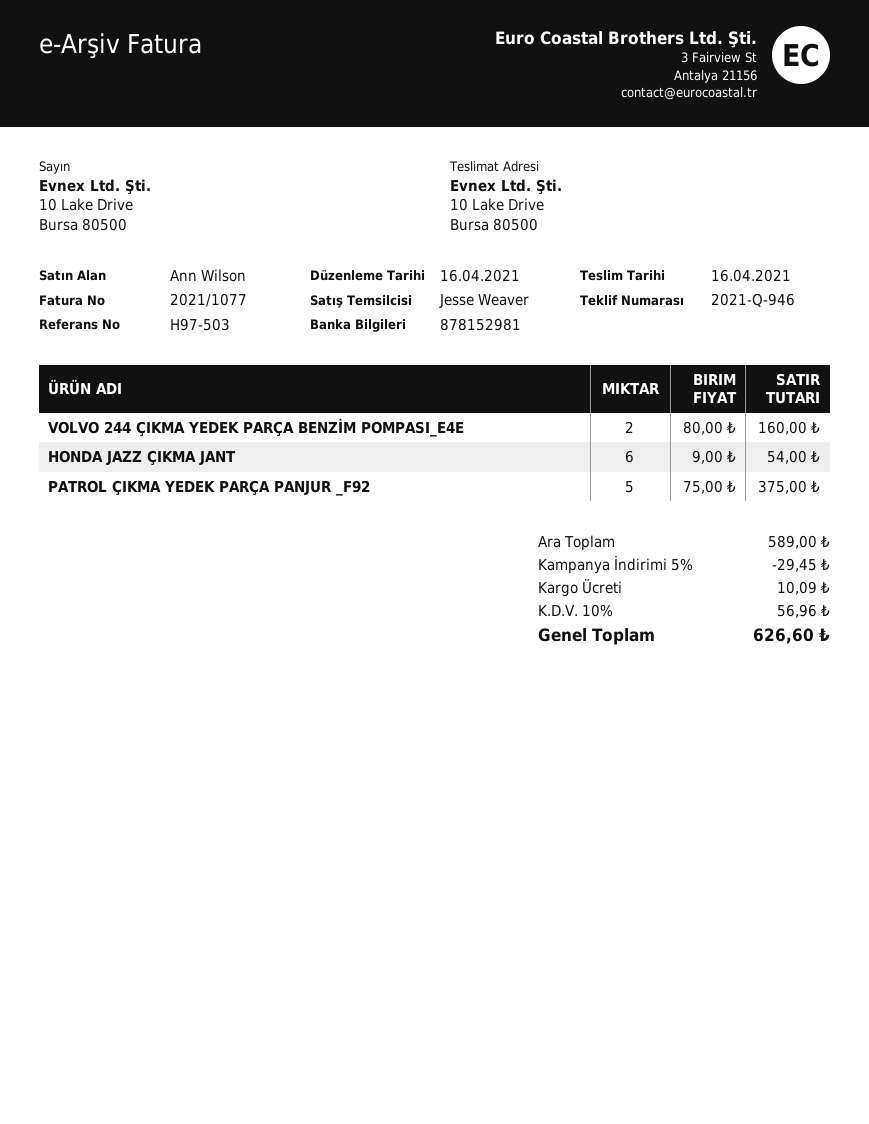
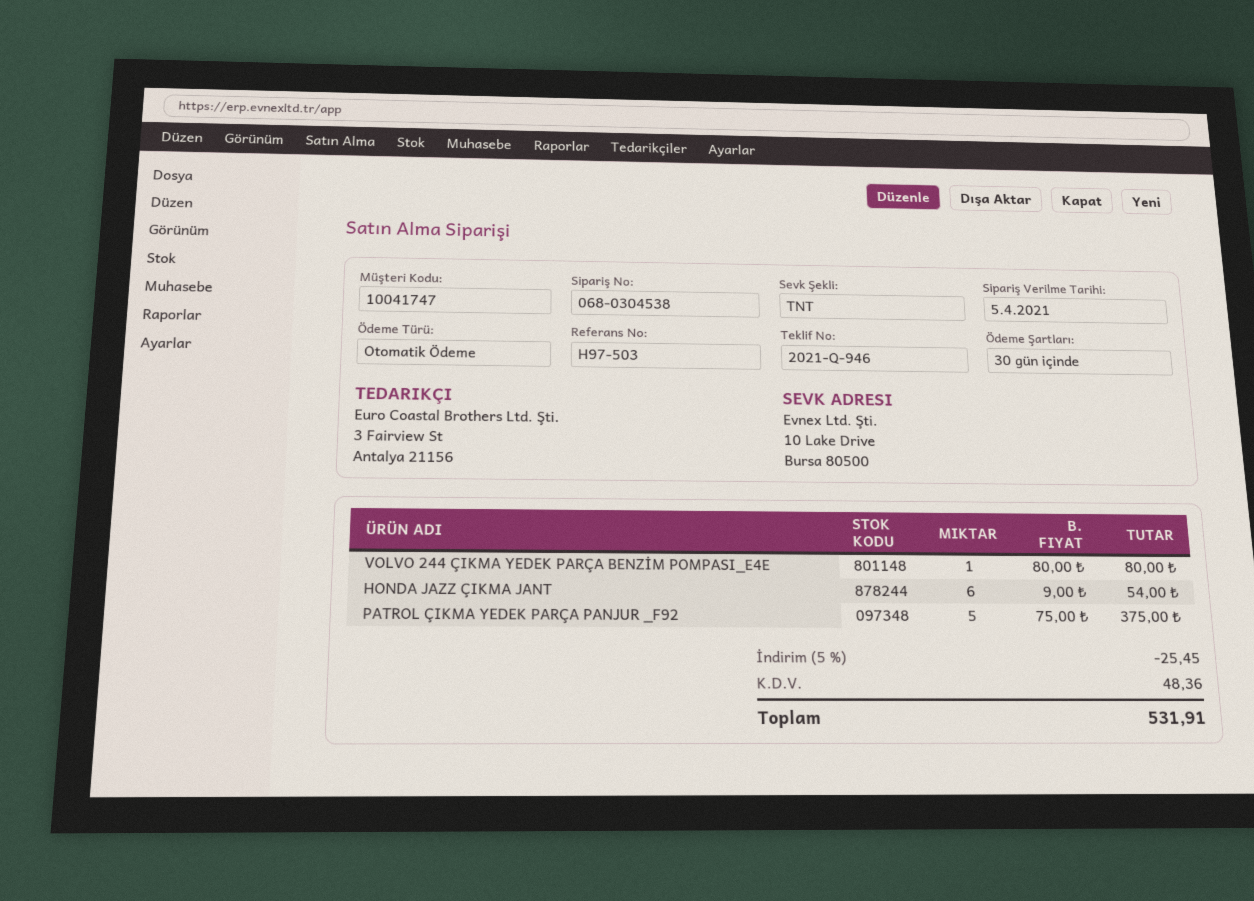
VOLVO 244 ÇIKMA YEDEK PARÇA BENZİM POMPASI_E4E: 2 x 80.00 = 160.00 -> 1 x 80.00 = 80.00
discount: 5% = 29.45 -> 5% = 25.45
shipping: 10.09 -> none
tax: 56.96 -> 48.36
total: 626.60 -> 531.91

